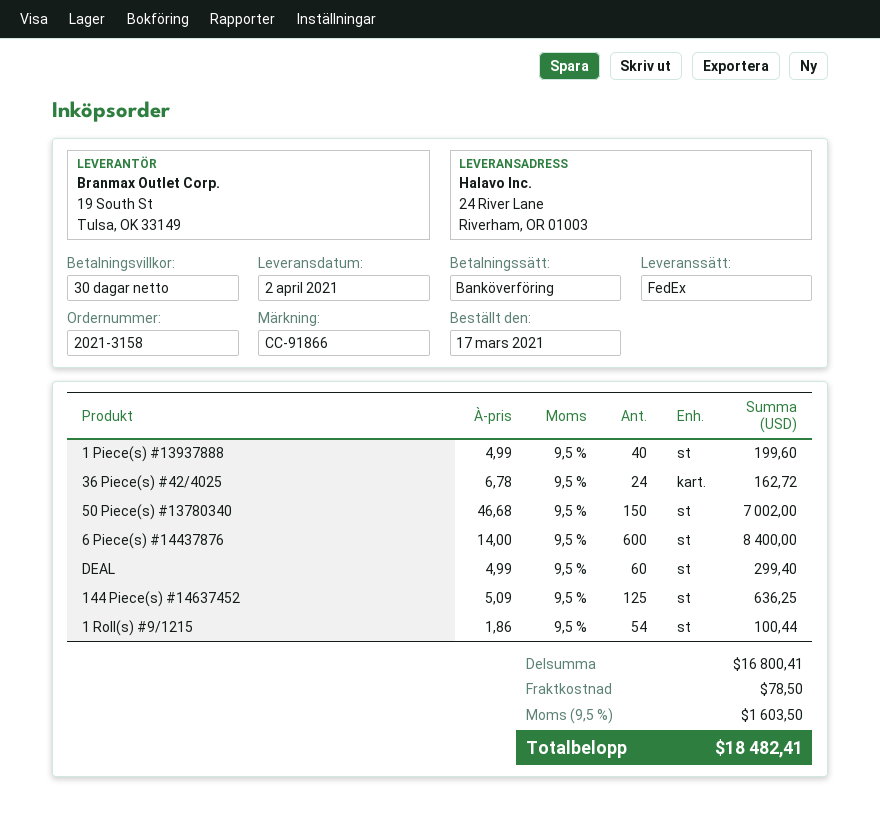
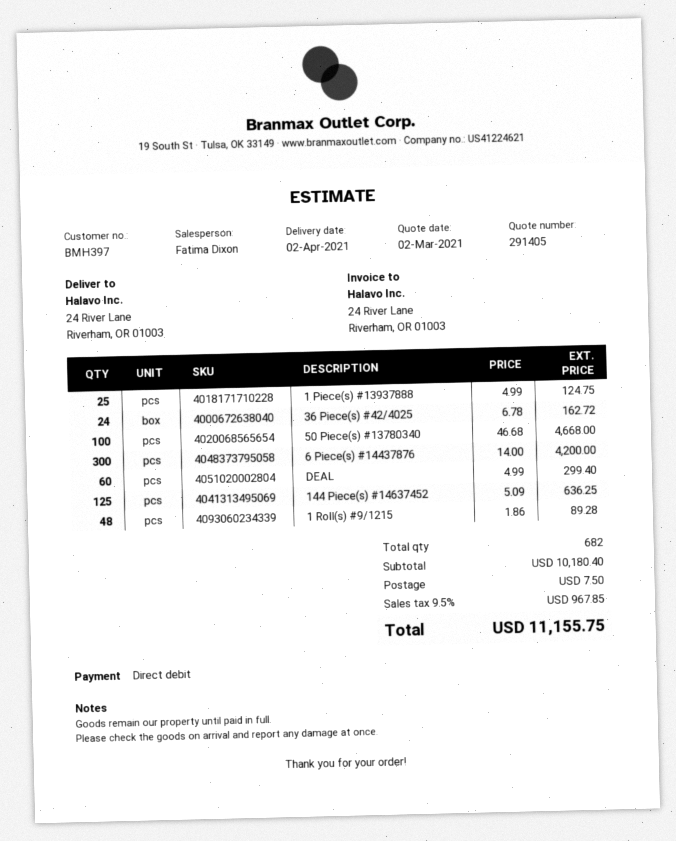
payment method: bank transfer -> direct debit
1 Piece(s) #13937888: 40 x 4.99 = 199.60 -> 25 x 4.99 = 124.75
50 Piece(s) #13780340: 150 x 46.68 = 7002.00 -> 100 x 46.68 = 4668.00
6 Piece(s) #14437876: 600 x 14.00 = 8400.00 -> 300 x 14.00 = 4200.00
1 Roll(s) #9/1215: 54 x 1.86 = 100.44 -> 48 x 1.86 = 89.28
subtotal: 16800.41 -> 10180.40
shipping: 78.50 -> 7.50
tax: 9.5% = 1603.50 -> 9.5% = 967.85
total: 18482.41 -> 11155.75

